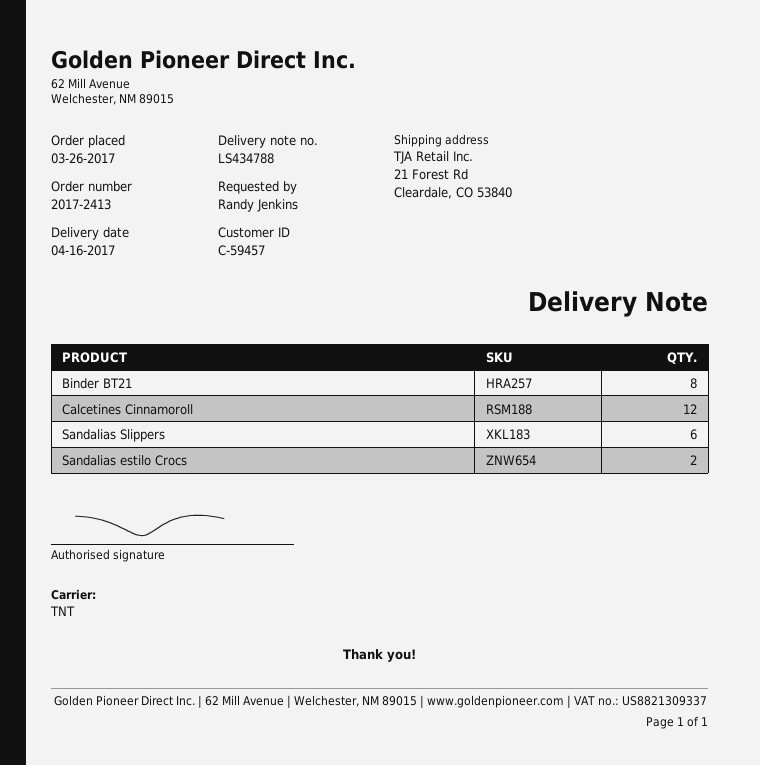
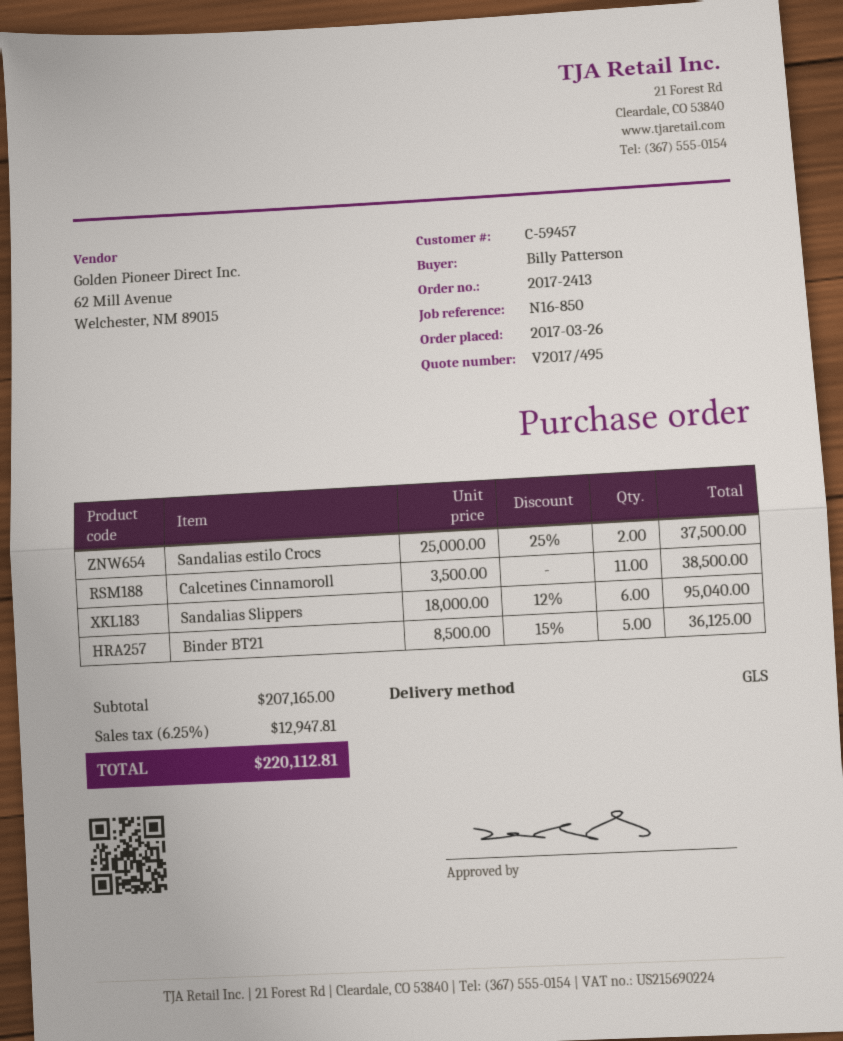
ordered by: Randy Jenkins -> Billy Patterson
shipping method: TNT -> GLS
Binder BT21: 8 -> 5
Calcetines Cinnamoroll: 12 -> 11

